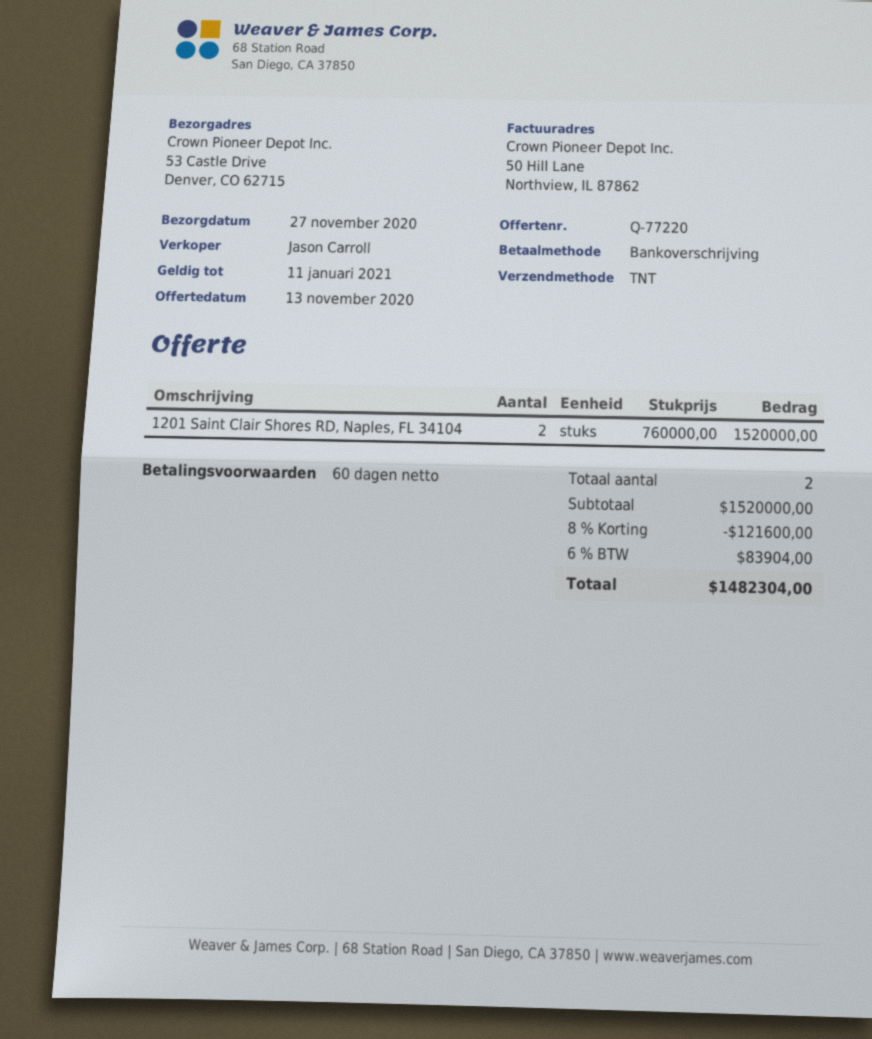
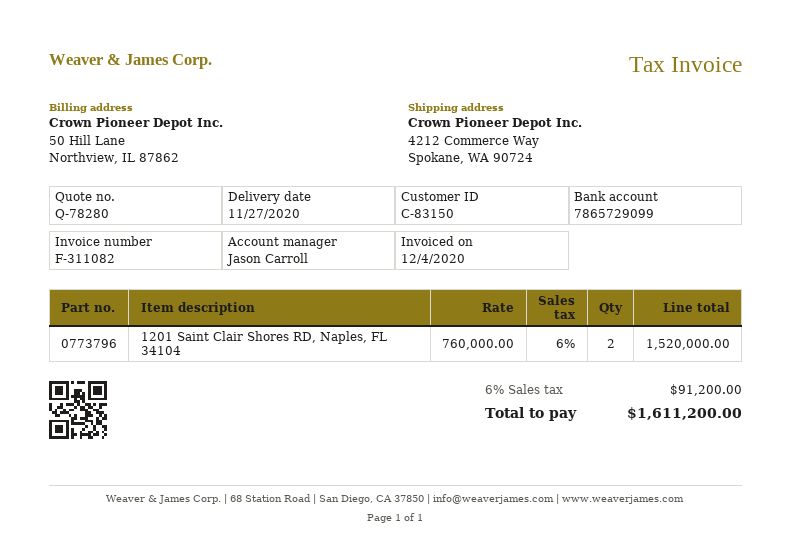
quote number: Q-77220 -> Q-78280
ship to: 53 Castle Drive, Denver, CO 62715 -> 4212 Commerce Way, Spokane, WA 90724
discount: 8% = 121600.00 -> none
tax: 6% = 83904.00 -> 6% = 91200.00
total: 1482304.00 -> 1611200.00

